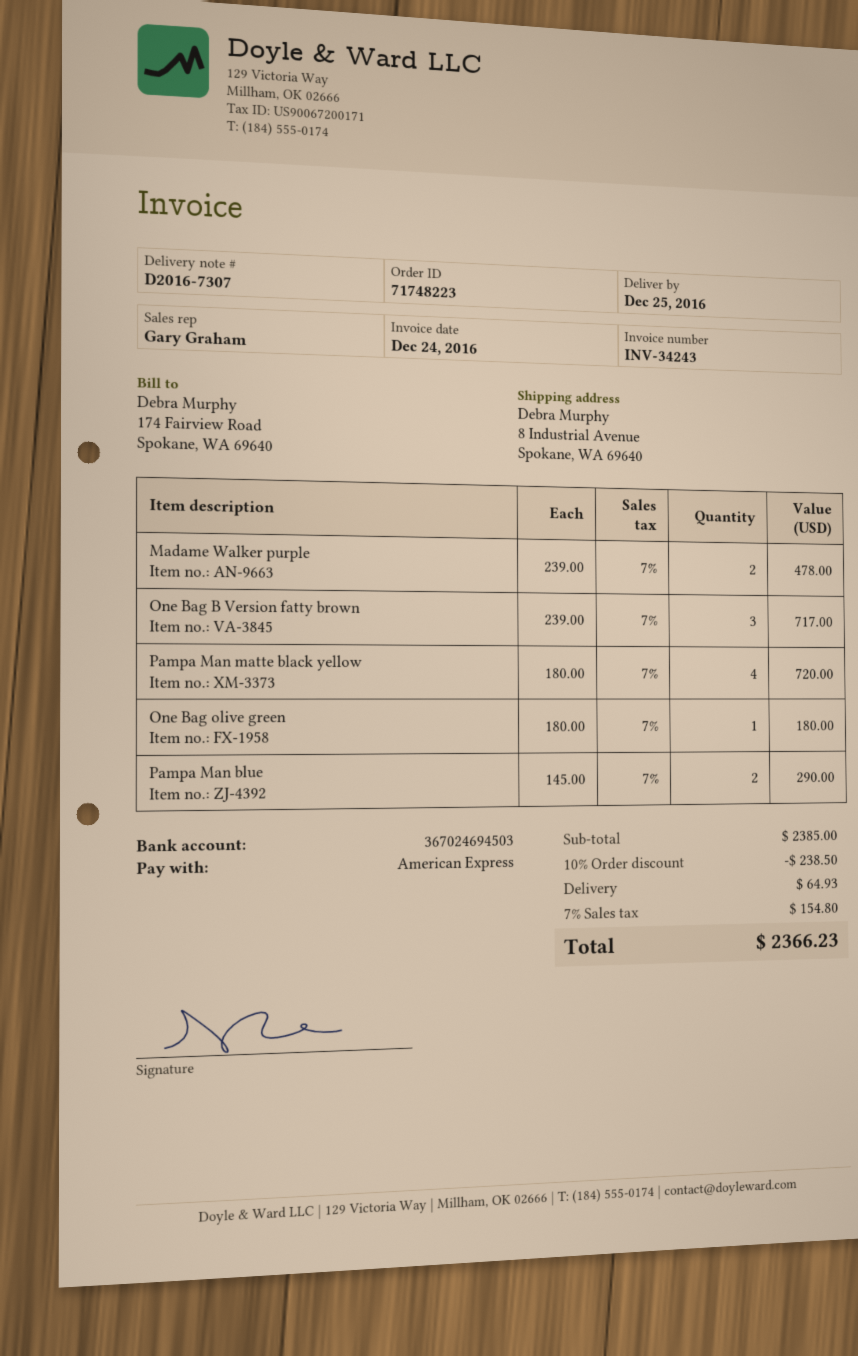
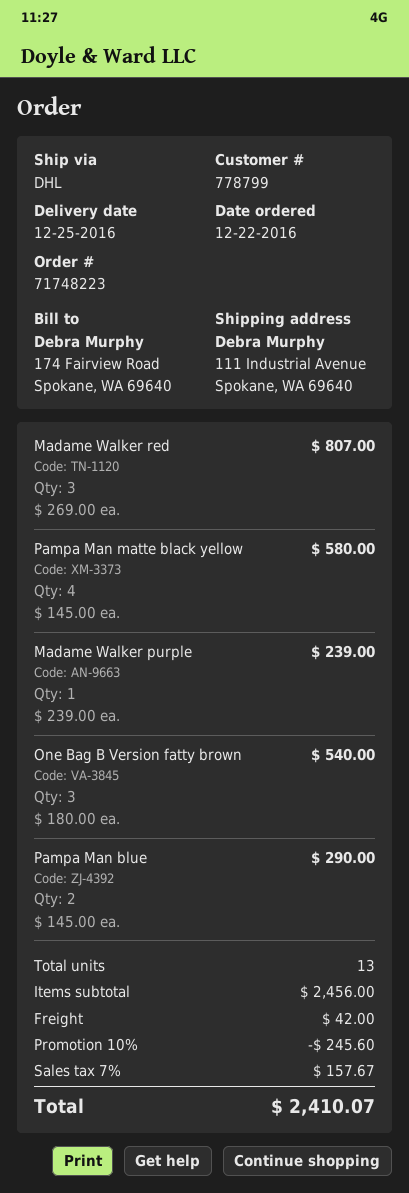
ship to: 8 Industrial Avenue, Spokane, WA 69640 -> 111 Industrial Avenue, Spokane, WA 69640
Madame Walker purple: 2 x 239.00 = 478.00 -> 1 x 239.00 = 239.00
One Bag B Version fatty brown: 3 x 239.00 = 717.00 -> 3 x 180.00 = 540.00
Pampa Man matte black yellow: 4 x 180.00 = 720.00 -> 4 x 145.00 = 580.00
One Bag olive green: 1 x 180.00 = 180.00 -> none
Madame Walker red: none -> 3 x 269.00 = 807.00
subtotal: 2385.00 -> 2456.00
discount: 10% = 238.50 -> 10% = 245.60
shipping: 64.93 -> 42.00
tax: 7% = 154.80 -> 7% = 157.67
total: 2366.23 -> 2410.07

